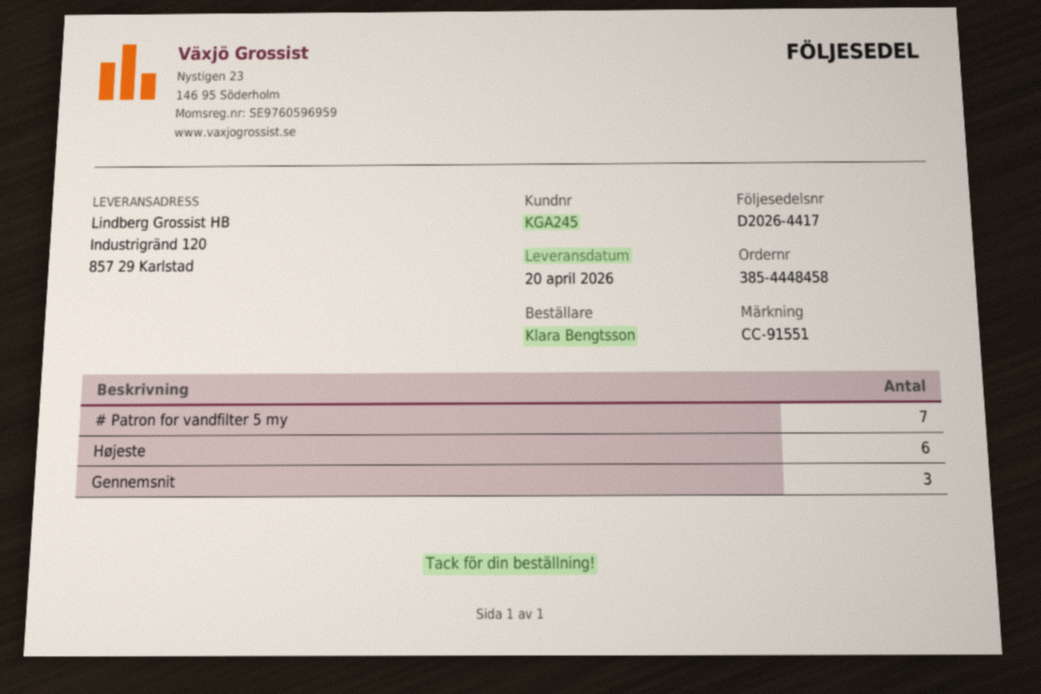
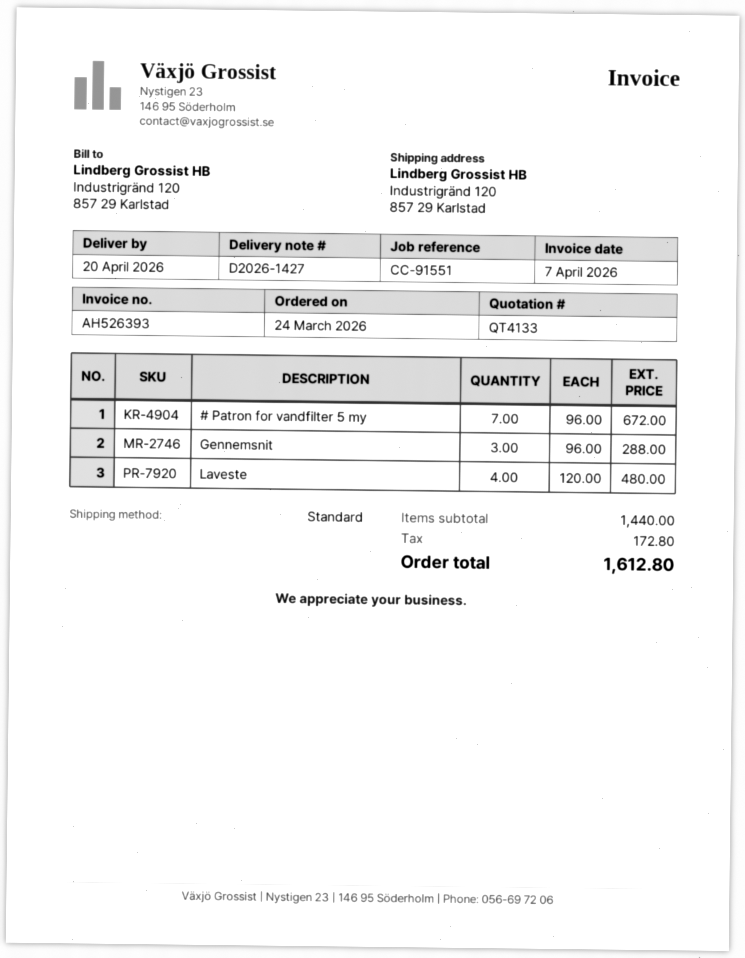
delivery note number: D2026-4417 -> D2026-1427
Højeste: 6 -> none
Laveste: none -> 4

